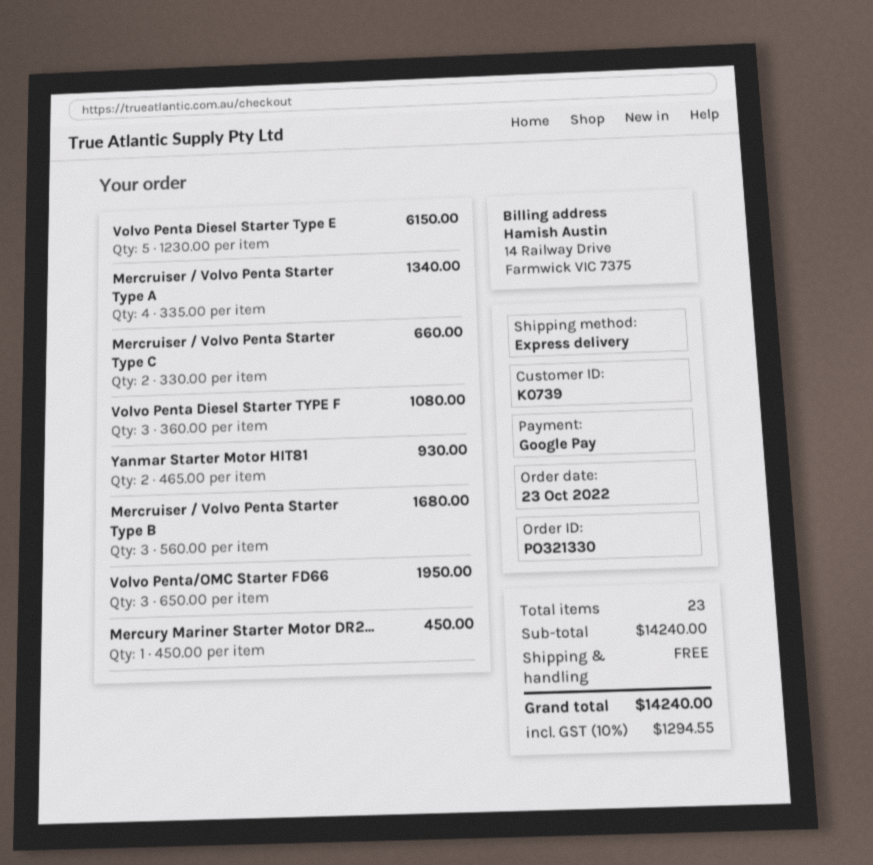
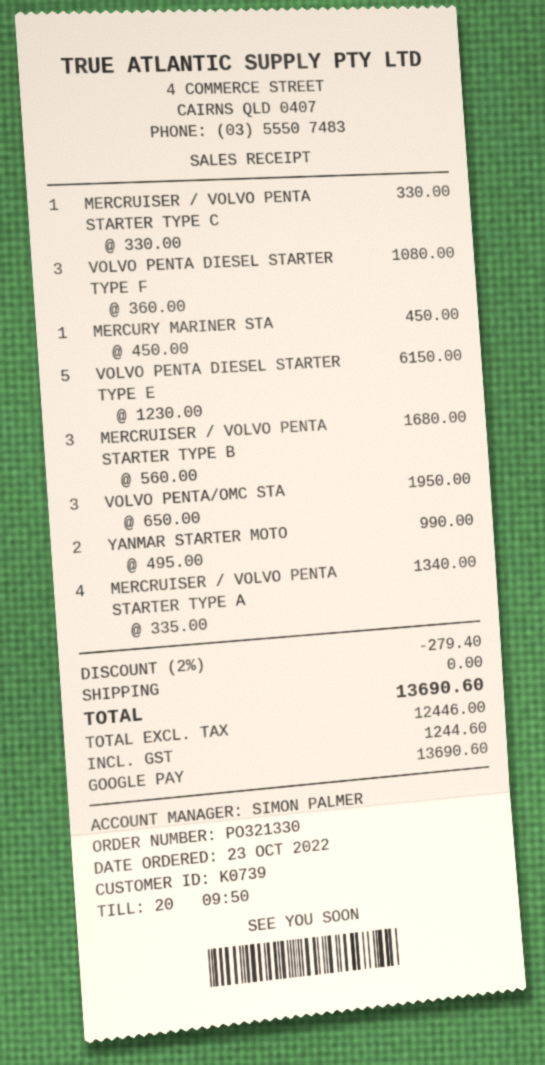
Mercruiser / Volvo Penta Starter Type C: 2 x 330.00 = 660.00 -> 1 x 330.00 = 330.00
Yanmar Starter Motor HIT81: 2 x 465.00 = 930.00 -> 2 x 495.00 = 990.00
discount: none -> 2% = 279.40
tax: 1294.55 -> 1244.60
total: 14240.00 -> 13690.60

